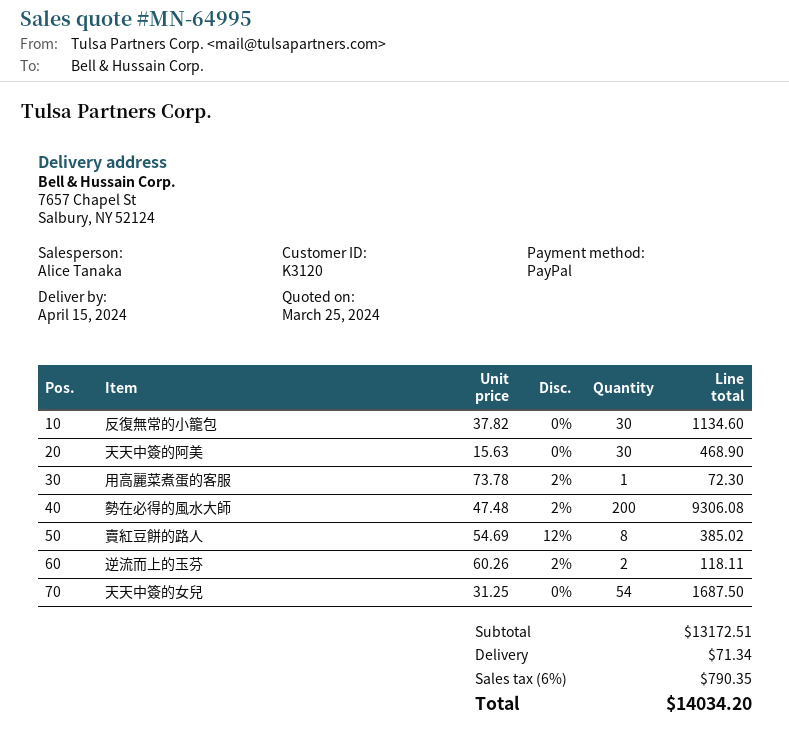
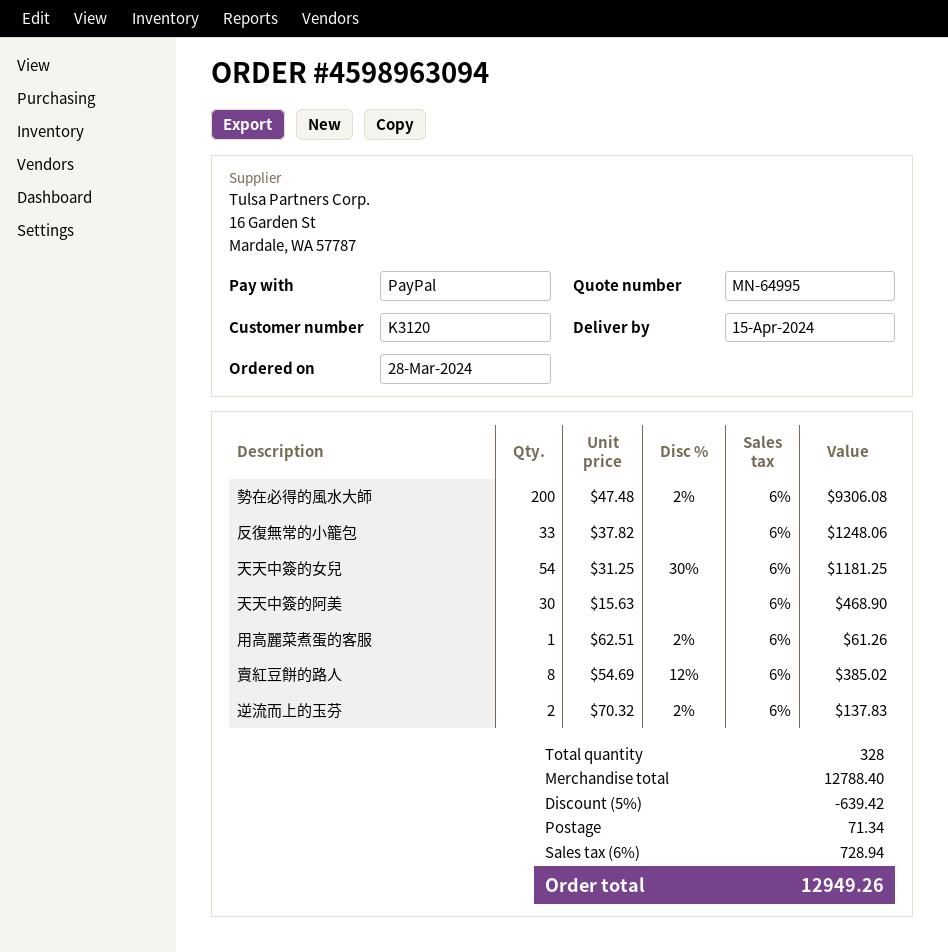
反復無常的小籠包: 30 x 37.82 = 1134.60 -> 33 x 37.82 = 1248.06
用高麗菜煮蛋的客服: 1 x 73.78 - 2% = 72.30 -> 1 x 62.51 - 2% = 61.26
逆流而上的玉芬: 2 x 60.26 - 2% = 118.11 -> 2 x 70.32 - 2% = 137.83
天天中簽的女兒: 54 x 31.25 = 1687.50 -> 54 x 31.25 - 30% = 1181.25
subtotal: 13172.51 -> 12788.40
discount: none -> 5% = 639.42
tax: 6% = 790.35 -> 6% = 728.94
total: 14034.20 -> 12949.26

